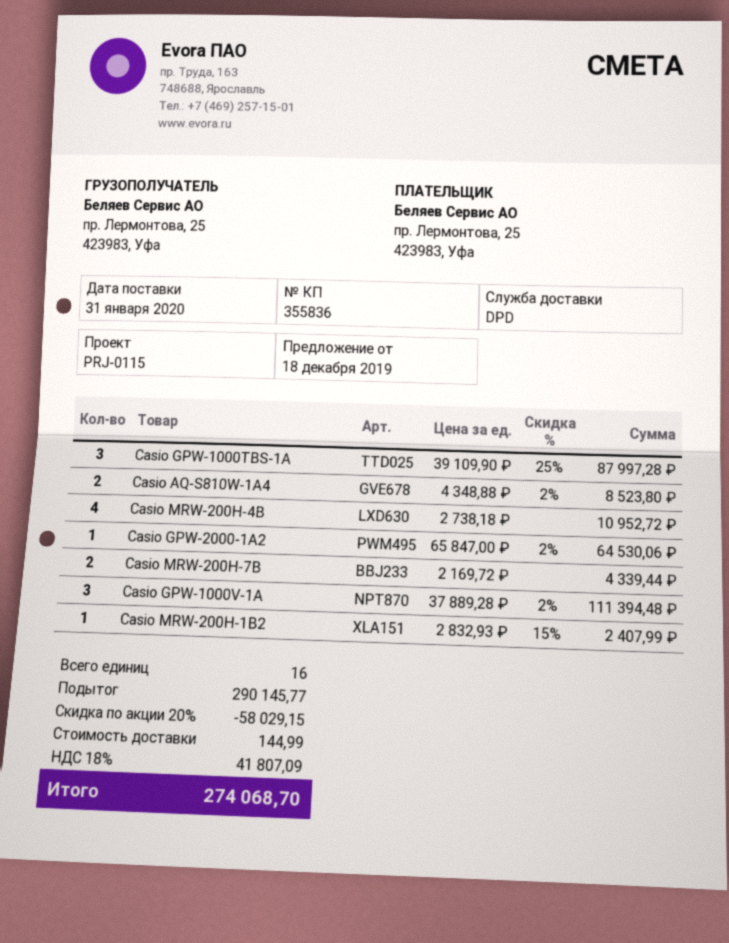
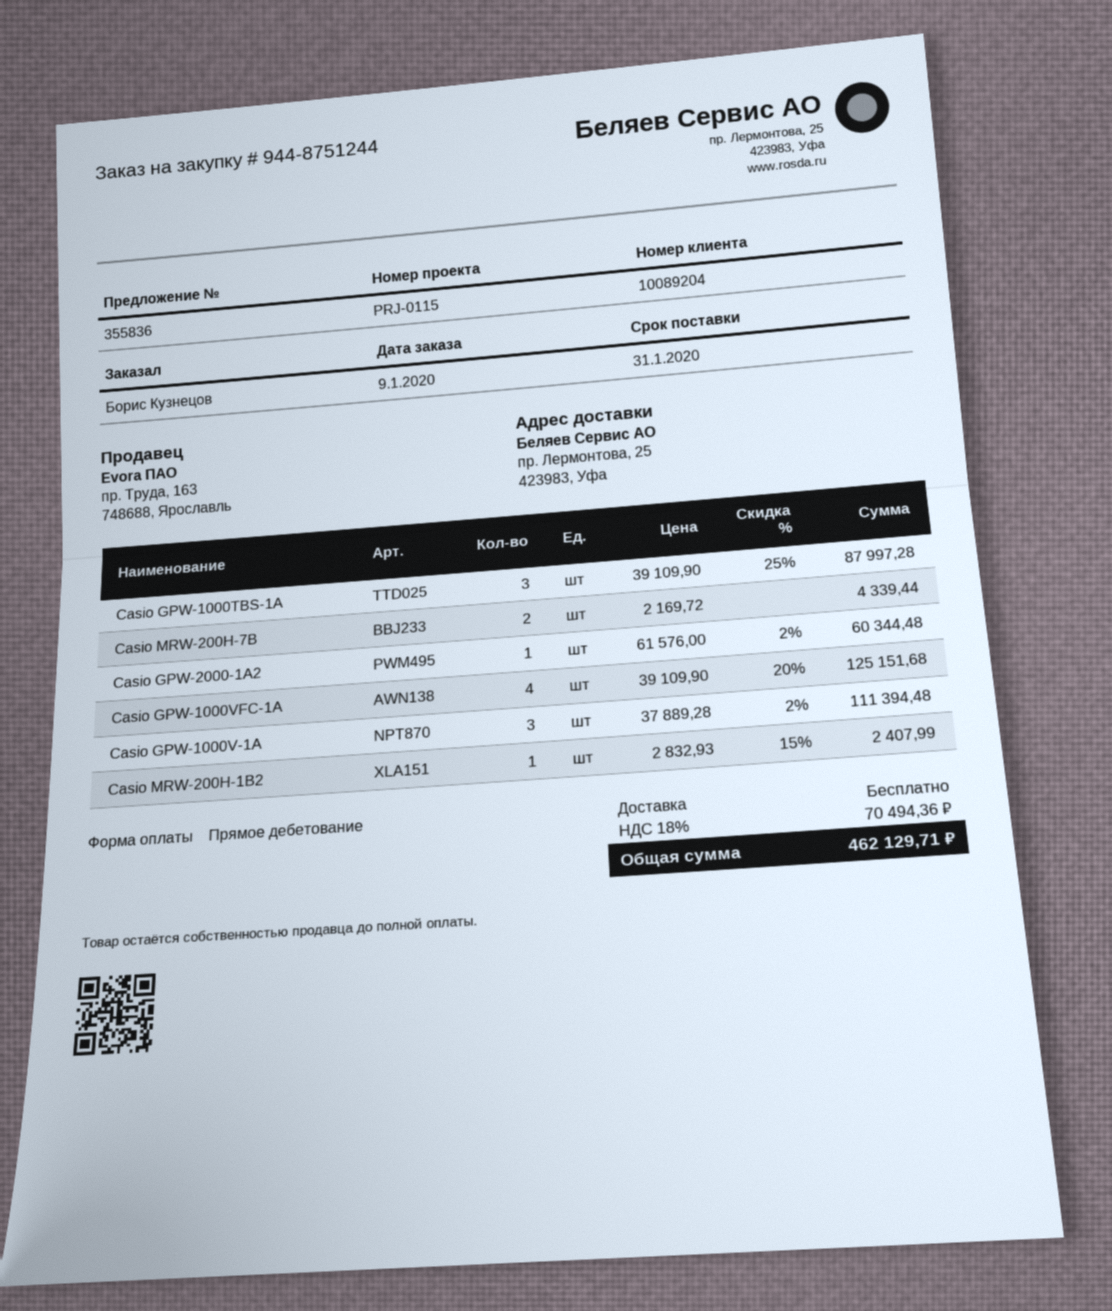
Casio AQ-S810W-1A4: 2 x 4348.88 - 2% = 8523.80 -> none
Casio MRW-200H-4B: 4 x 2738.18 = 10952.72 -> none
Casio GPW-2000-1A2: 1 x 65847.00 - 2% = 64530.06 -> 1 x 61576.00 - 2% = 60344.48
Casio GPW-1000VFC-1A: none -> 4 x 39109.90 - 20% = 125151.68
discount: 20% = 58029.15 -> none
shipping: 144.99 -> 0.00
tax: 18% = 41807.09 -> 18% = 70494.36
total: 274068.70 -> 462129.71

